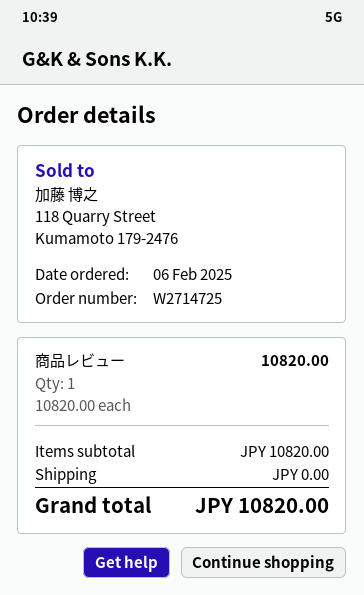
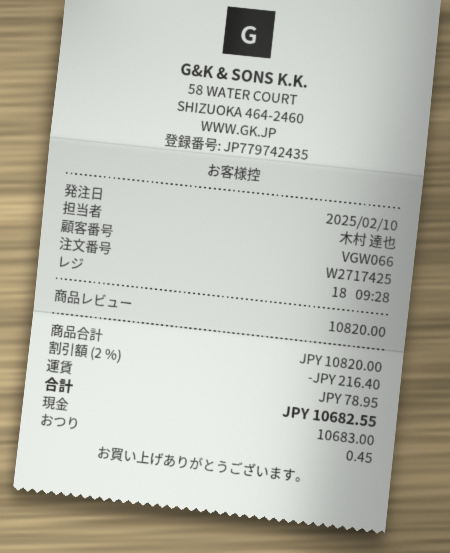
order number: W2714725 -> W2717425
order date: 2025-02-06 -> 2025-02-10
discount: none -> 2% = 216.40
shipping: 0.00 -> 78.95
total: 10820.00 -> 10682.55

